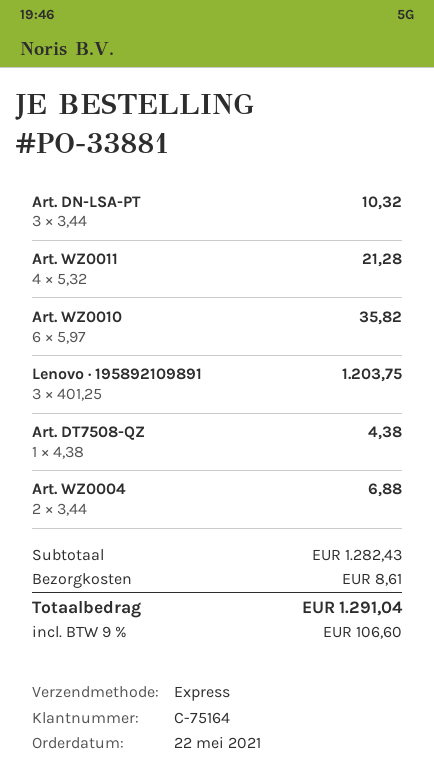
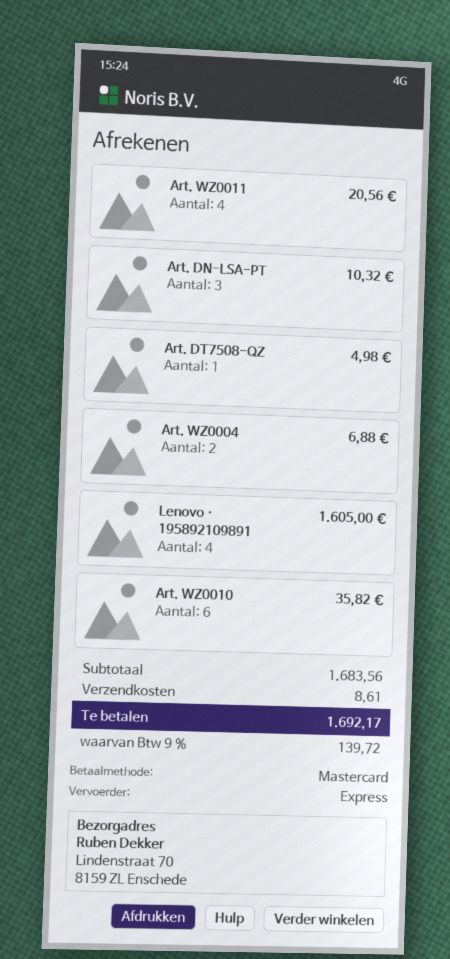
Art. WZ0011: 4 for 21.28 -> 4 for 20.56
Lenovo · 195892109891: 3 for 1203.75 -> 4 for 1605.00
Art. DT7508-QZ: 1 for 4.38 -> 1 for 4.98
subtotal: 1282.43 -> 1683.56
tax: 9% = 106.60 -> 9% = 139.72
total: 1291.04 -> 1692.17

